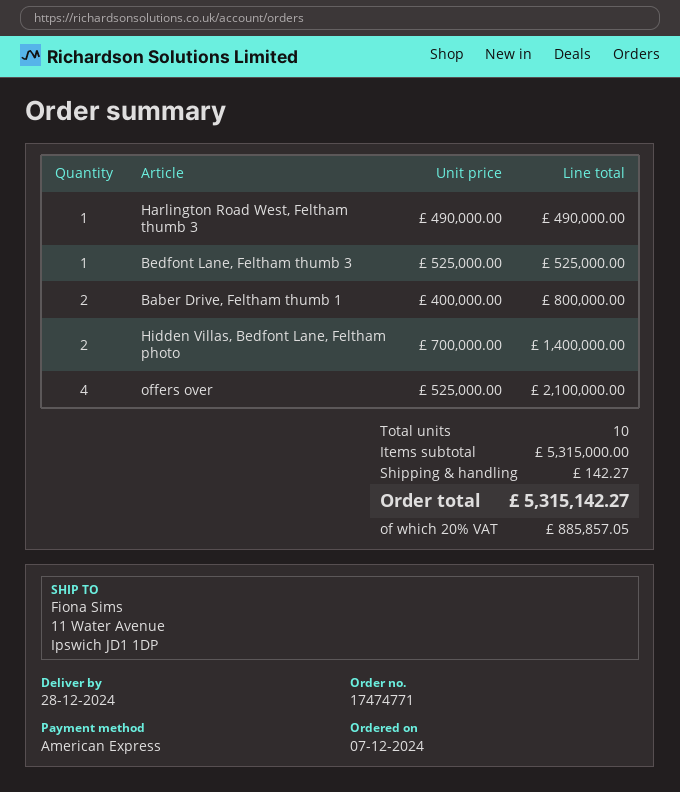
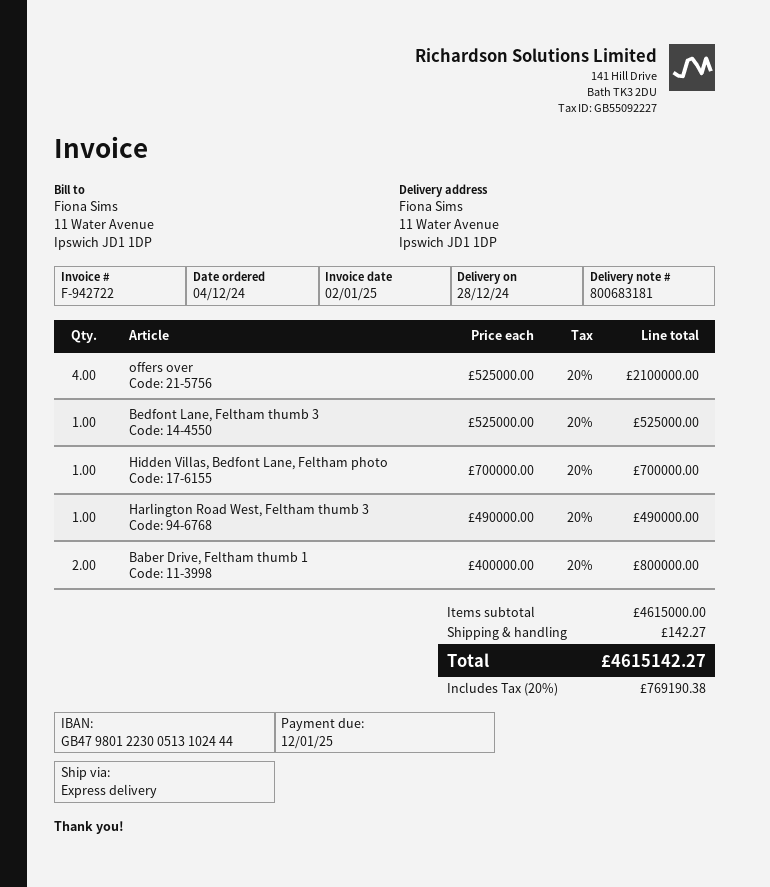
order date: 2024-12-07 -> 2024-12-04
Hidden Villas, Bedfont Lane, Feltham photo: 2 x 700000.00 = 1400000.00 -> 1 x 700000.00 = 700000.00
subtotal: 5315000.00 -> 4615000.00
tax: 20% = 885857.05 -> 20% = 769190.38
total: 5315142.27 -> 4615142.27

